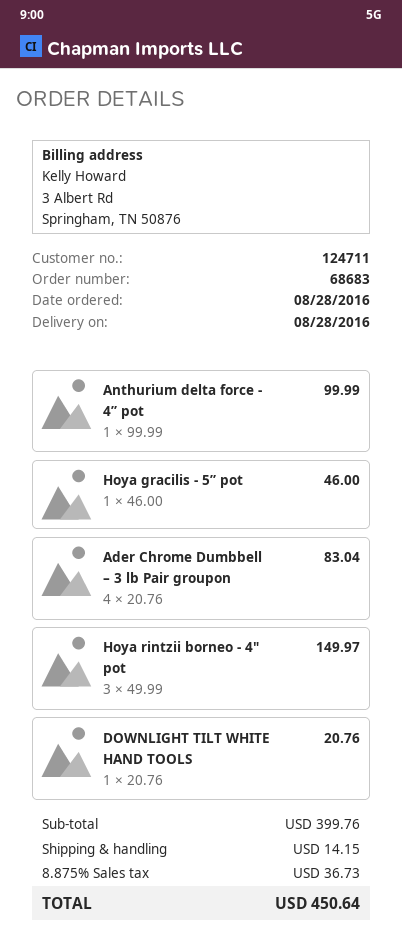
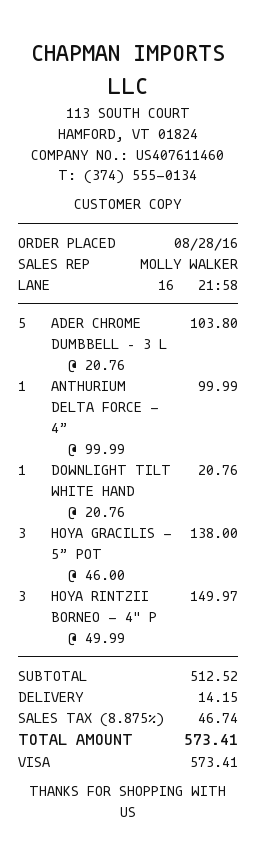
Hoya gracilis - 5” pot: 1 x 46.00 = 46.00 -> 3 x 46.00 = 138.00
Ader Chrome Dumbbell – 3 lb Pair groupon: 4 x 20.76 = 83.04 -> 5 x 20.76 = 103.80
subtotal: 399.76 -> 512.52
tax: 8.875% = 36.73 -> 8.875% = 46.74
total: 450.64 -> 573.41

